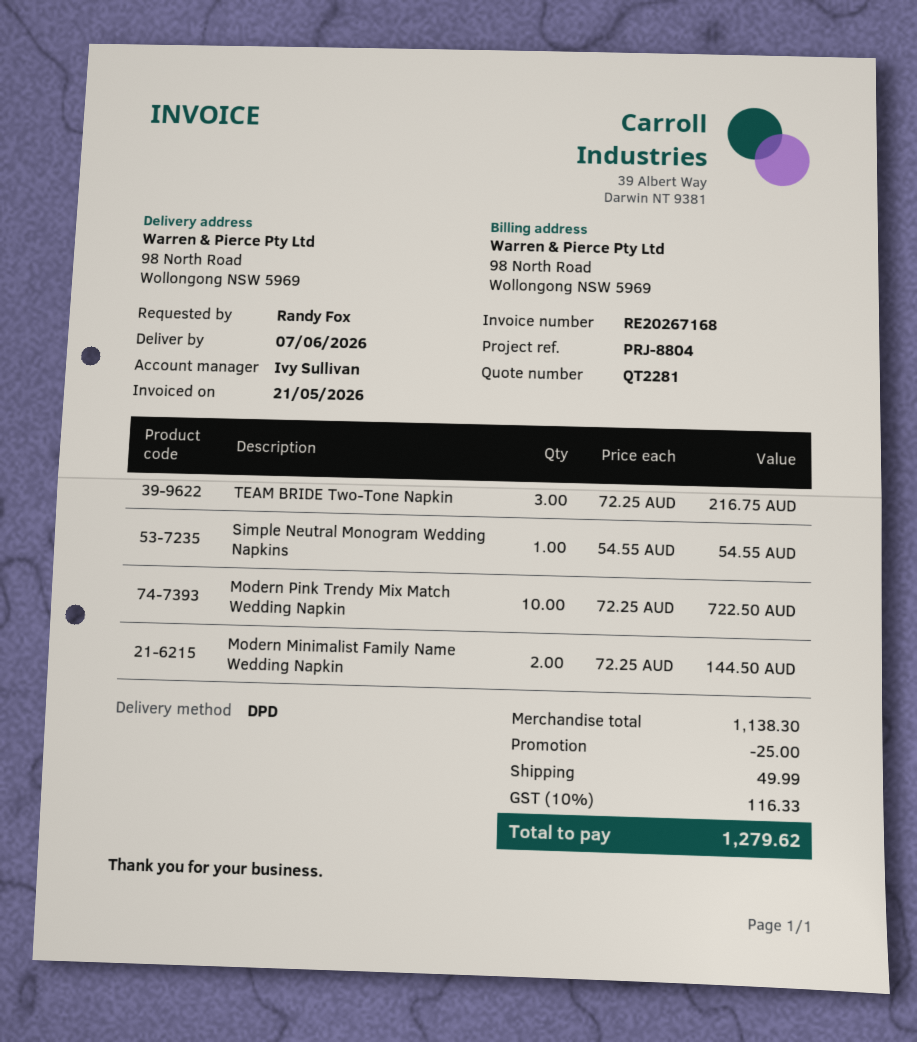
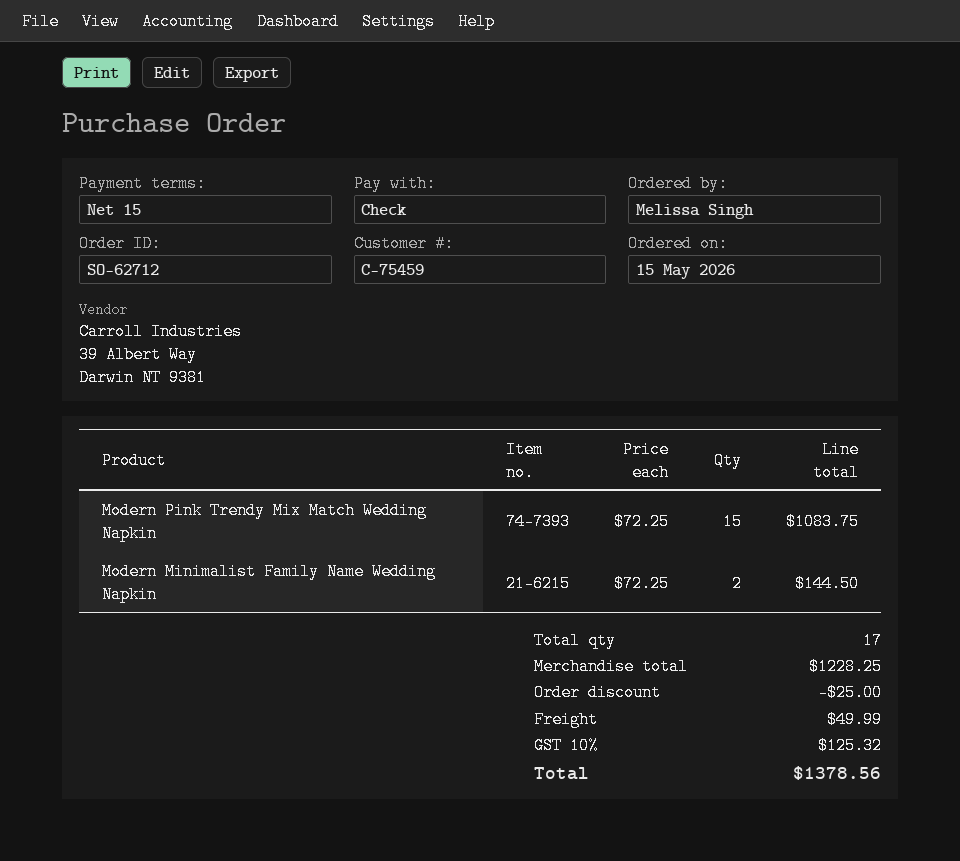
ordered by: Randy Fox -> Melissa Singh
TEAM BRIDE Two-Tone Napkin: 3 x 72.25 = 216.75 -> none
Simple Neutral Monogram Wedding Napkins: 1 x 54.55 = 54.55 -> none
Modern Pink Trendy Mix Match Wedding Napkin: 10 x 72.25 = 722.50 -> 15 x 72.25 = 1083.75
subtotal: 1138.30 -> 1228.25
tax: 10% = 116.33 -> 10% = 125.32
total: 1279.62 -> 1378.56

